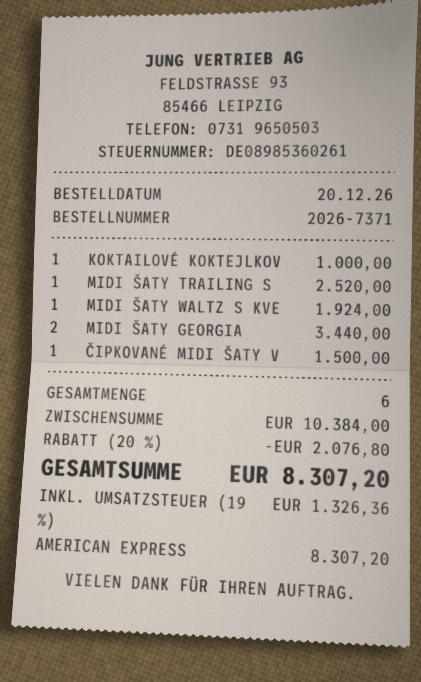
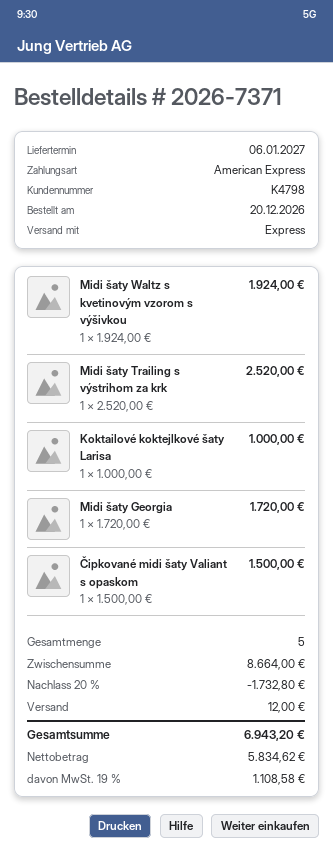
MIDI ŠATY GEORGIA: 2 for 3440.00 -> 1 for 1720.00
total quantity: 6 -> 5
subtotal: 10384.00 -> 8664.00
discount: 20% = 2076.80 -> 20% = 1732.80
shipping: none -> 12.00
tax: 19% = 1326.36 -> 19% = 1108.58
total: 8307.20 -> 6943.20

